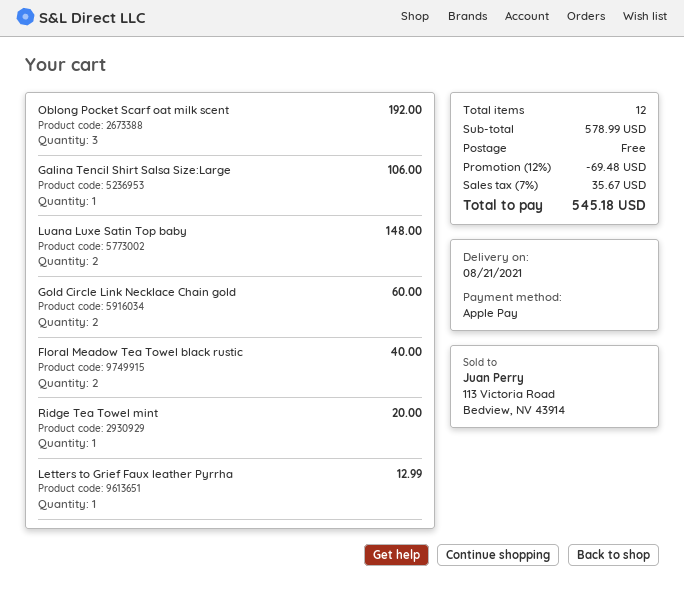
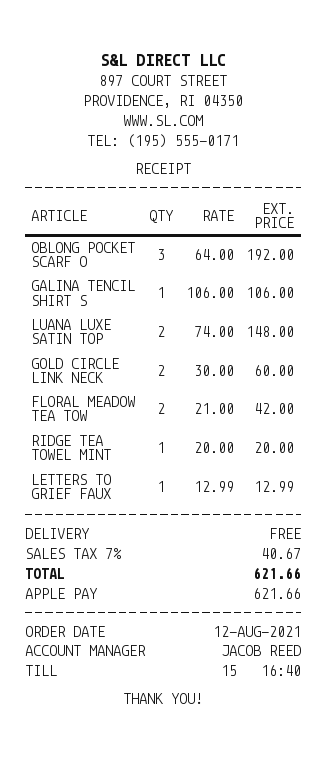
Floral Meadow Tea Towel black rustic: 2 for 40.00 -> 2 for 42.00
discount: 12% = 69.48 -> none
tax: 7% = 35.67 -> 7% = 40.67
total: 545.18 -> 621.66

